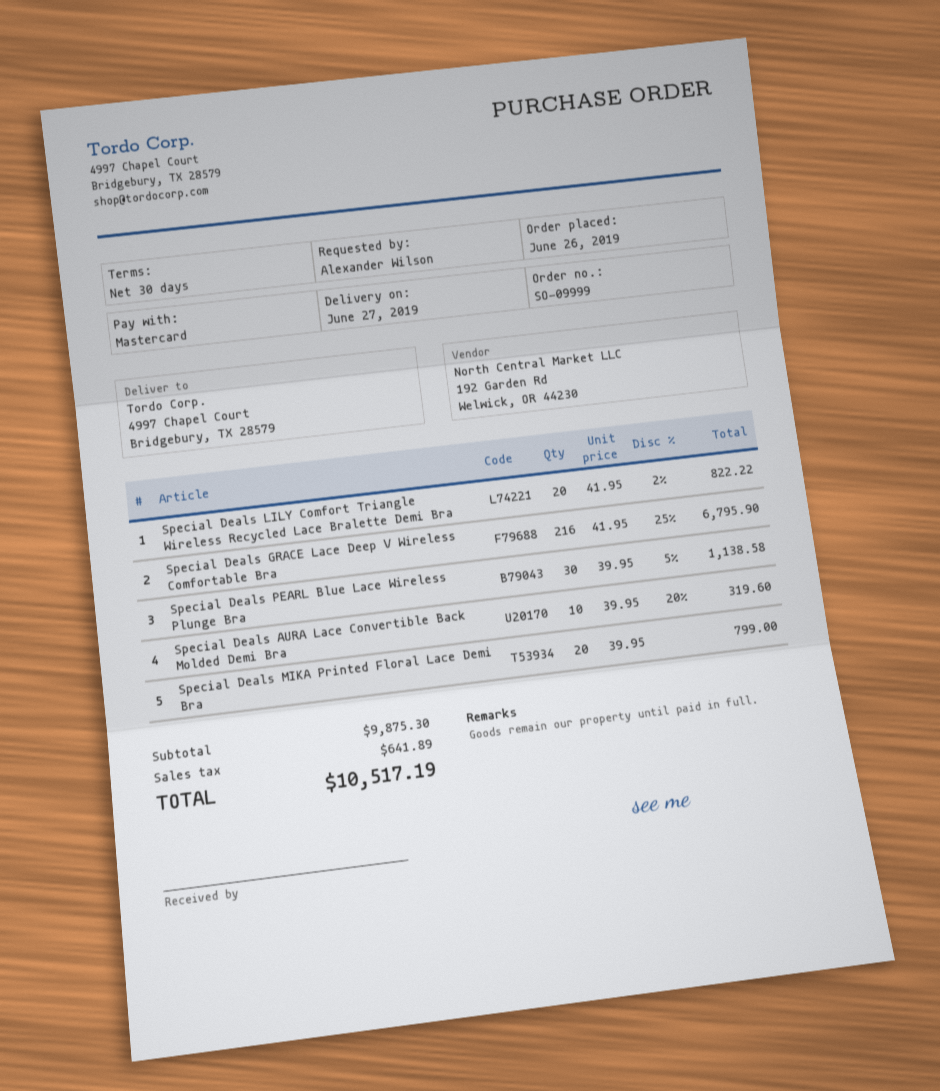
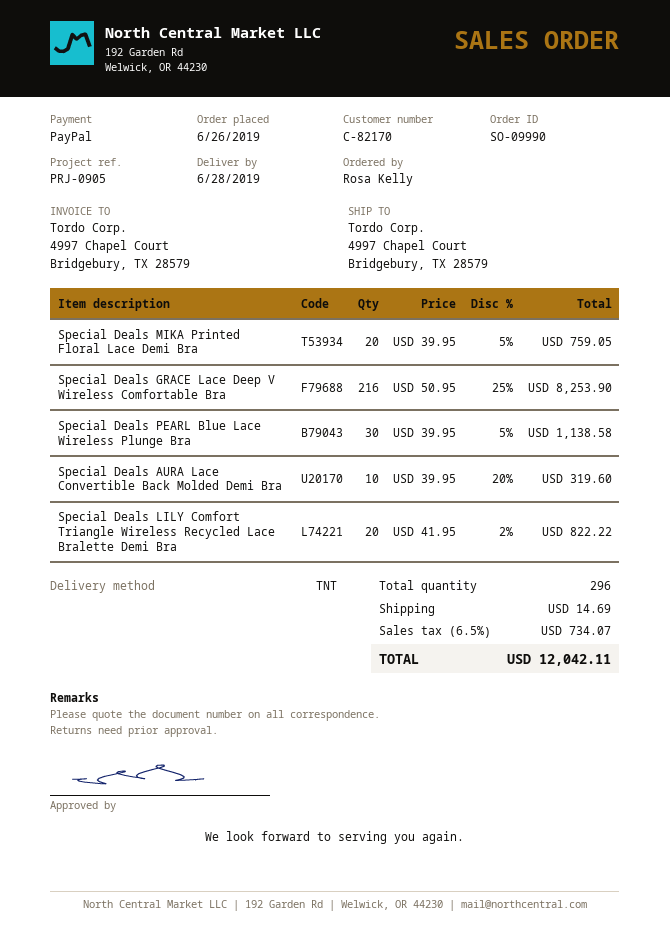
order number: SO-09999 -> SO-09990
delivery date: 2019-06-27 -> 2019-06-28
ordered by: Alexander Wilson -> Rosa Kelly
payment method: Mastercard -> PayPal
Special Deals GRACE Lace Deep V Wireless Comfortable Bra: 216 x 41.95 - 25% = 6795.90 -> 216 x 50.95 - 25% = 8253.90
Special Deals MIKA Printed Floral Lace Demi Bra: 20 x 39.95 = 799.00 -> 20 x 39.95 - 5% = 759.05
shipping: none -> 14.69
tax: 641.89 -> 734.07
total: 10517.19 -> 12042.11

